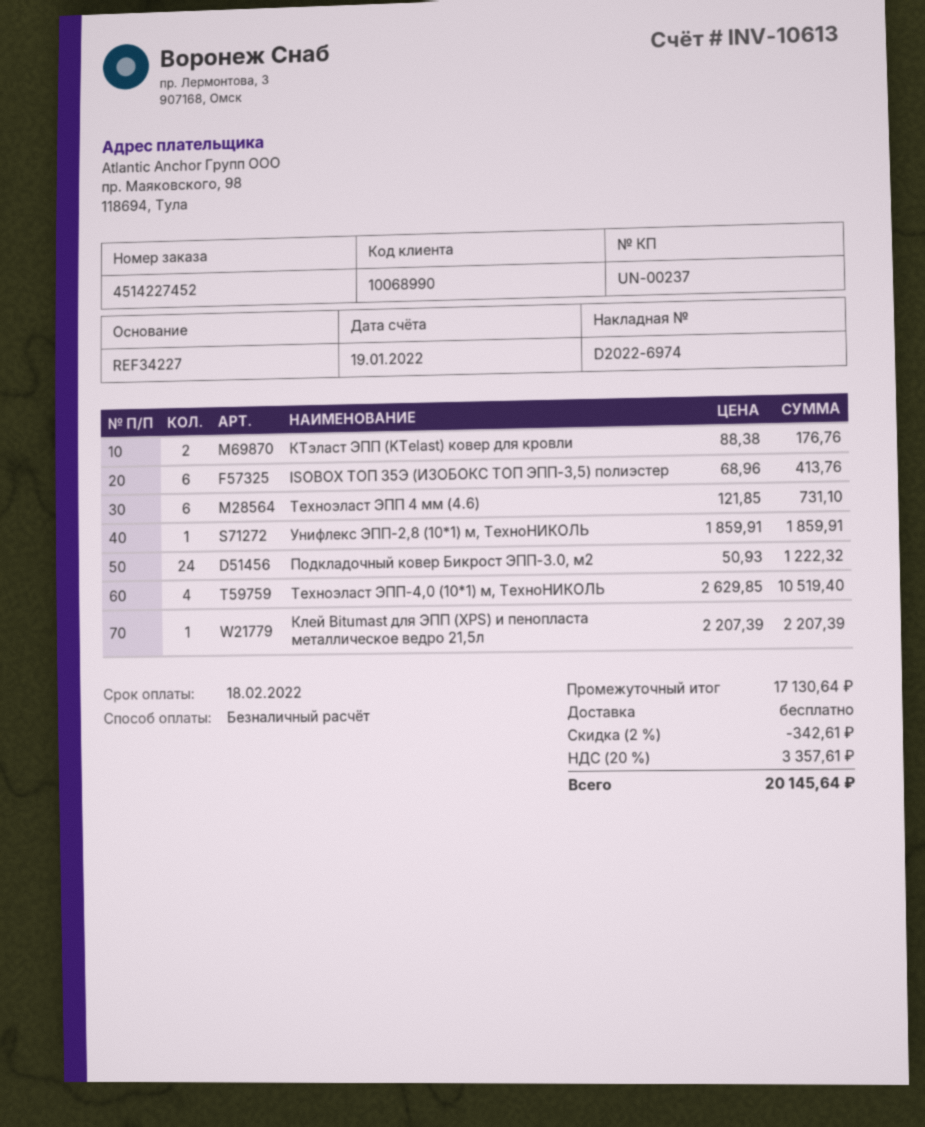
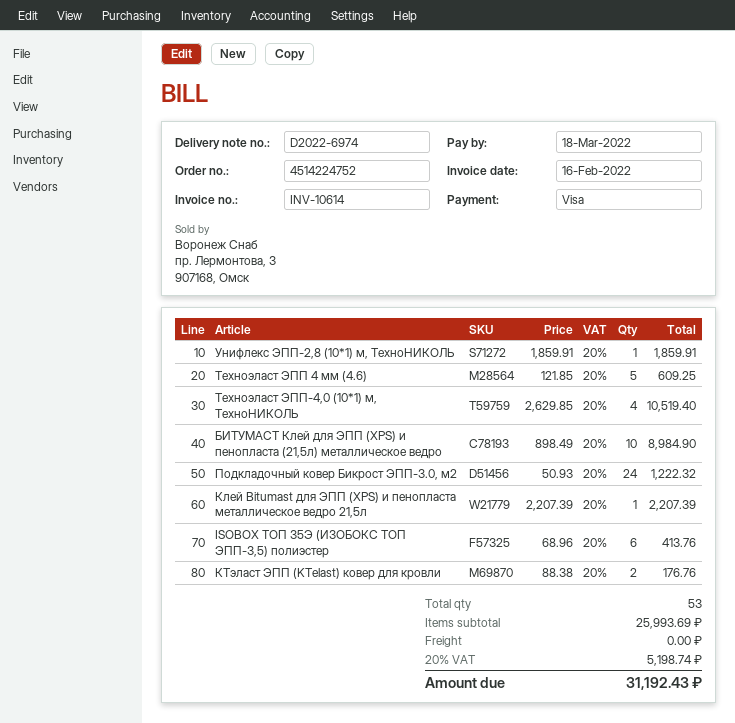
order number: 4514227452 -> 4514224752
invoice number: INV-10613 -> INV-10614
invoice date: 2022-01-19 -> 2022-02-16
due date: 2022-02-18 -> 2022-03-18
payment method: bank transfer -> Visa
Техноэласт ЭПП 4 мм (4.6): 6 x 121.85 = 731.10 -> 5 x 121.85 = 609.25
БИТУМАСТ Клей для ЭПП (XPS) и пенопласта (21,5л) металлическое ведро: none -> 10 x 898.49 = 8984.90
subtotal: 17130.64 -> 25993.69
discount: 2% = 342.61 -> none
tax: 20% = 3357.61 -> 20% = 5198.74
total: 20145.64 -> 31192.43

